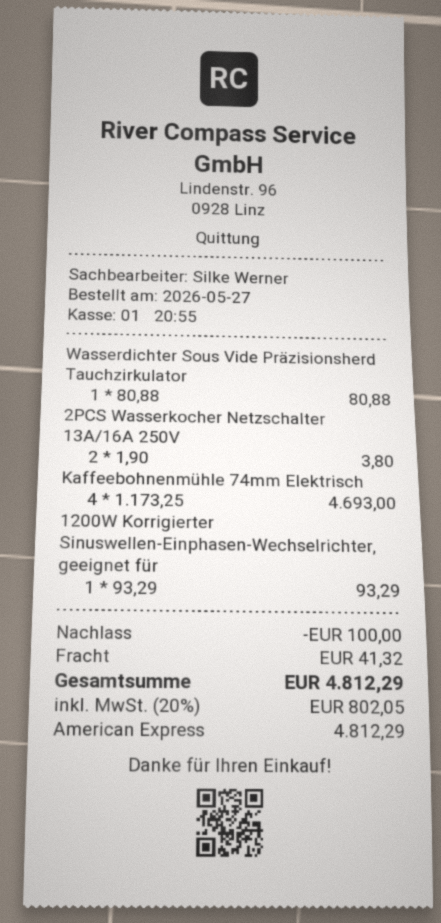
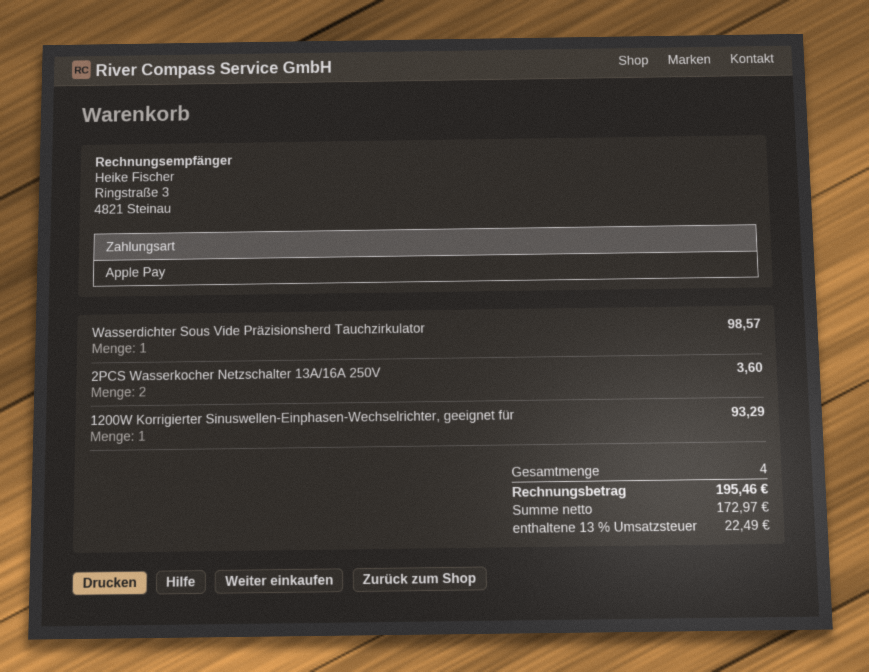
payment method: American Express -> Apple Pay
Wasserdichter Sous Vide Präzisionsherd Tauchzirkulator: 1 for 80.88 -> 1 for 98.57
2PCS Wasserkocher Netzschalter 13A/16A 250V: 2 for 3.80 -> 2 for 3.60
Kaffeebohnenmühle 74mm Elektrisch: 4 for 4693.00 -> none
discount: 100.00 -> none
shipping: 41.32 -> none
tax: 20% = 802.05 -> 13% = 22.49
total: 4812.29 -> 195.46

